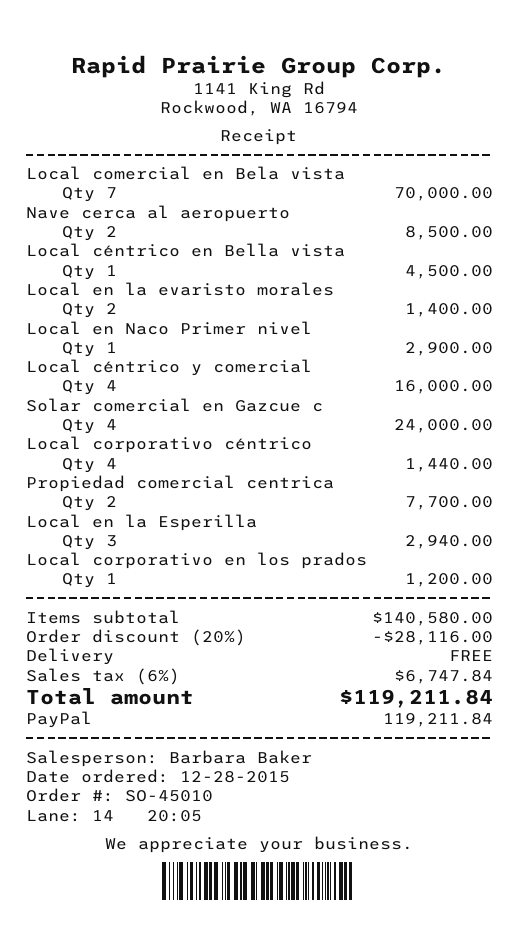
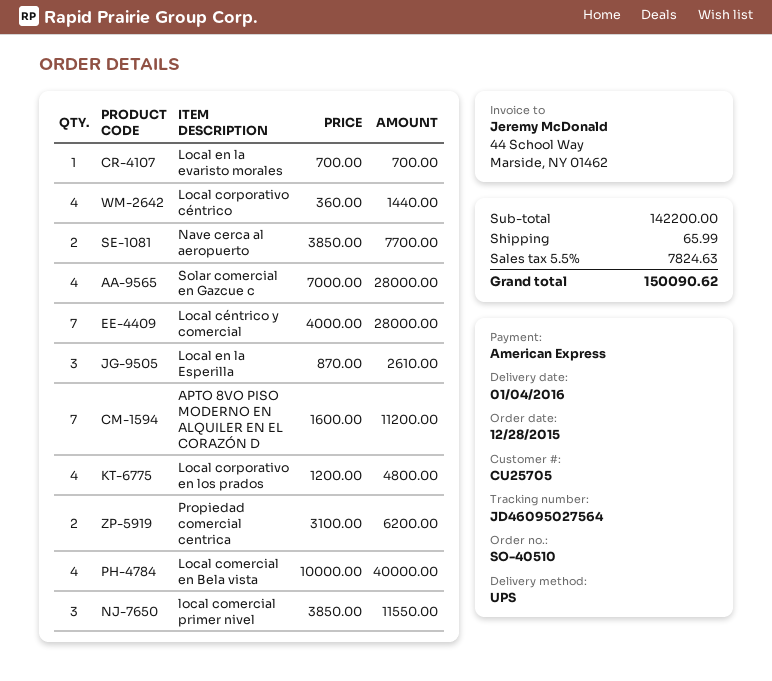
order number: SO-45010 -> SO-40510
payment method: PayPal -> American Express
Local comercial en Bela vista: 7 for 70000.00 -> 4 for 40000.00
Nave cerca al aeropuerto: 2 for 8500.00 -> 2 for 7700.00
Local céntrico en Bella vista: 1 for 4500.00 -> none
Local en la evaristo morales: 2 for 1400.00 -> 1 for 700.00
Local en Naco Primer nivel: 1 for 2900.00 -> none
Local céntrico y comercial: 4 for 16000.00 -> 7 for 28000.00
Solar comercial en Gazcue c: 4 for 24000.00 -> 4 for 28000.00
Propiedad comercial centrica: 2 for 7700.00 -> 2 for 6200.00
Local en la Esperilla: 3 for 2940.00 -> 3 for 2610.00
Local corporativo en los prados: 1 for 1200.00 -> 4 for 4800.00
APTO 8VO PISO MODERNO EN ALQUILER EN EL CORAZÓN D: none -> 7 for 11200.00
local comercial primer nivel: none -> 3 for 11550.00
subtotal: 140580.00 -> 142200.00
discount: 20% = 28116.00 -> none
shipping: 0.00 -> 65.99
tax: 6% = 6747.84 -> 5.5% = 7824.63
total: 119211.84 -> 150090.62

